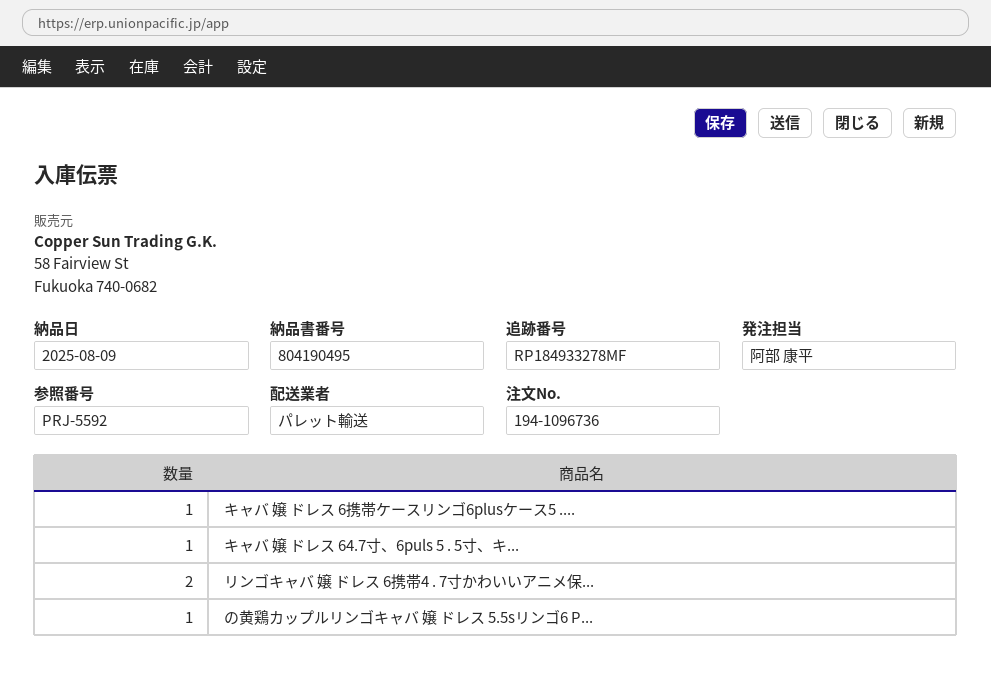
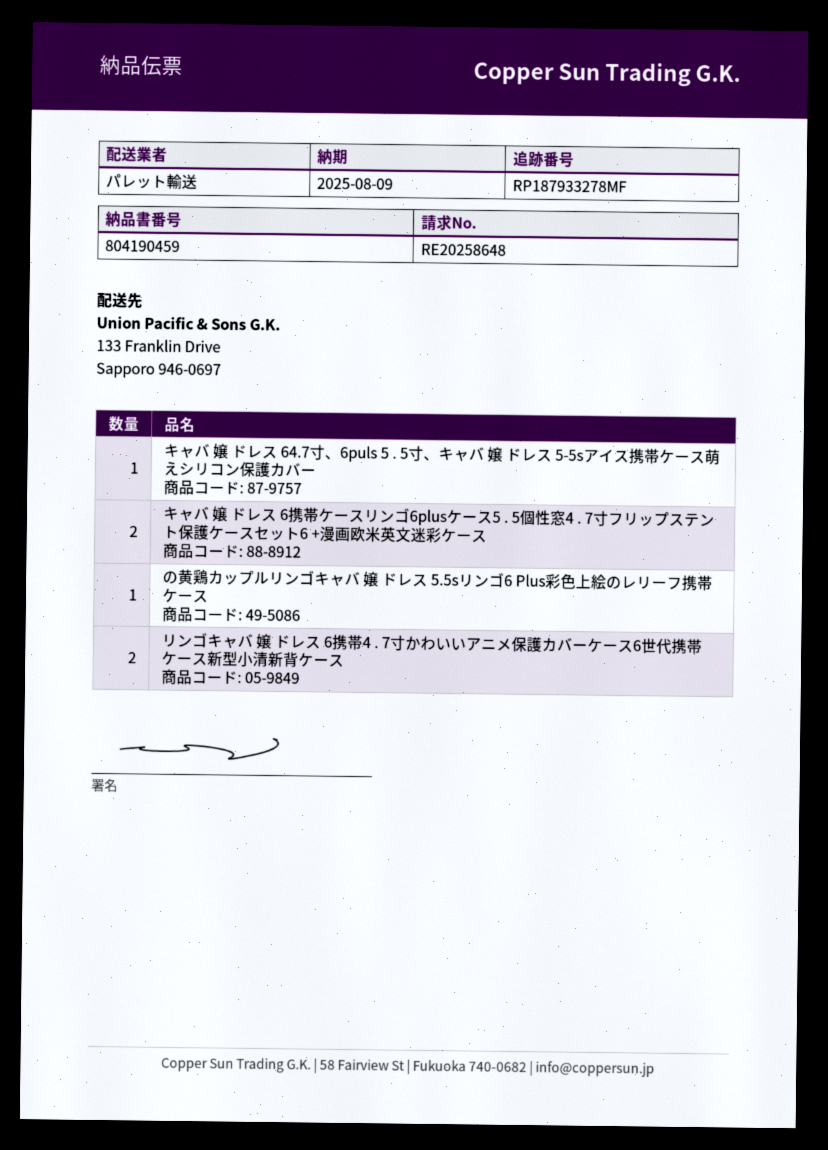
delivery note number: 804190495 -> 804190459
tracking number: RP184933278MF -> RP187933278MF
キャバ 嬢 ドレス 6携帯ケースリンゴ6plusケース5 ....: 1 -> 2

